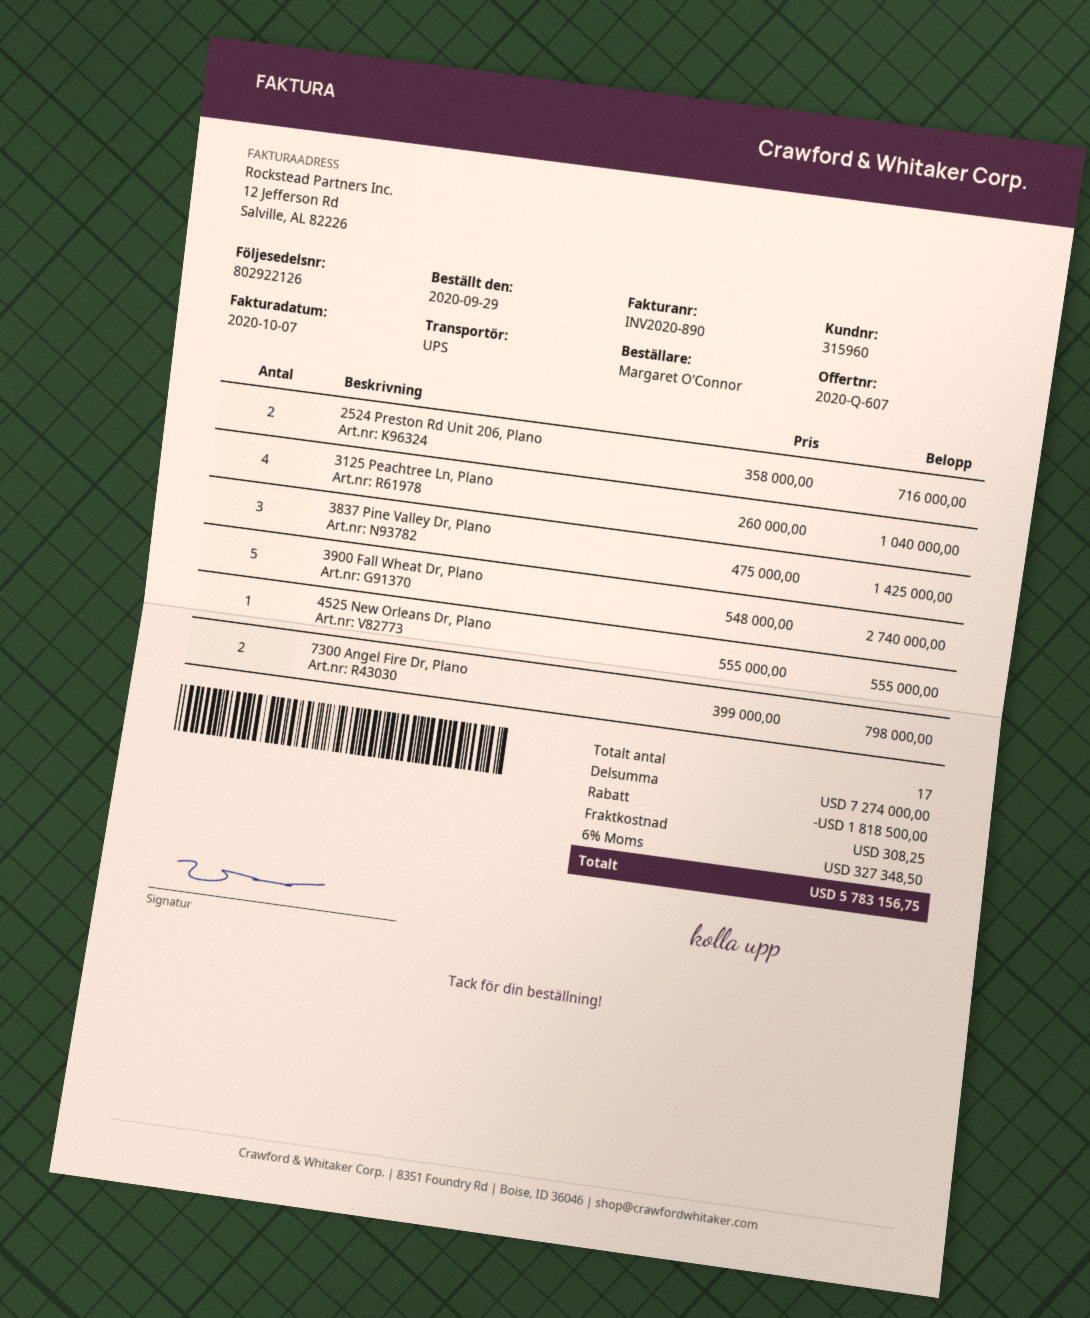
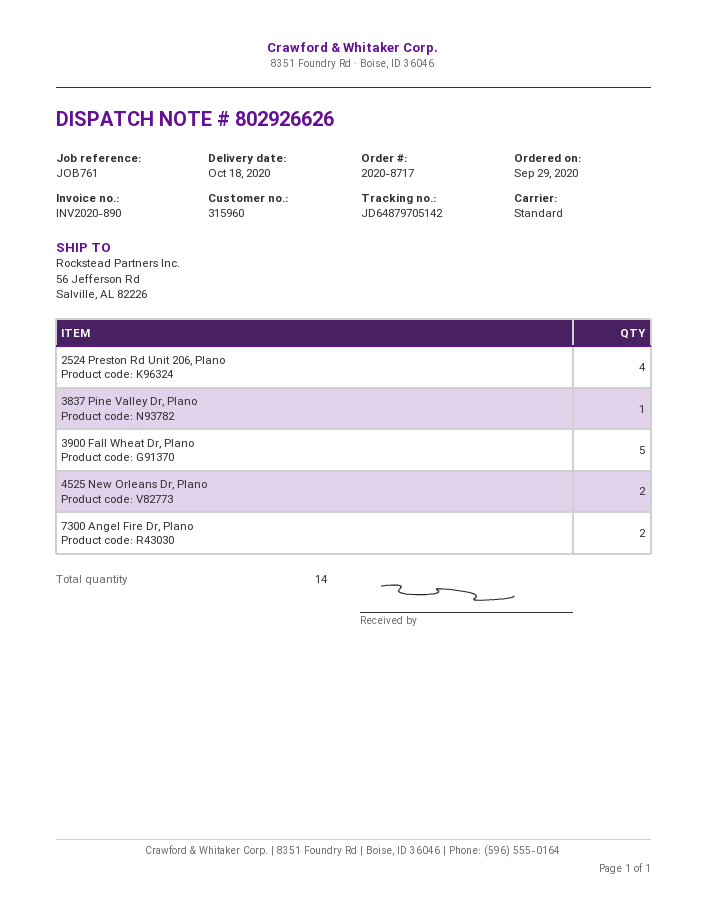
delivery note number: 802922126 -> 802926626
shipping method: UPS -> standard
2524 Preston Rd Unit 206, Plano: 2 -> 4
3125 Peachtree Ln, Plano: 4 -> none
3837 Pine Valley Dr, Plano: 3 -> 1
4525 New Orleans Dr, Plano: 1 -> 2
total quantity: 17 -> 14

